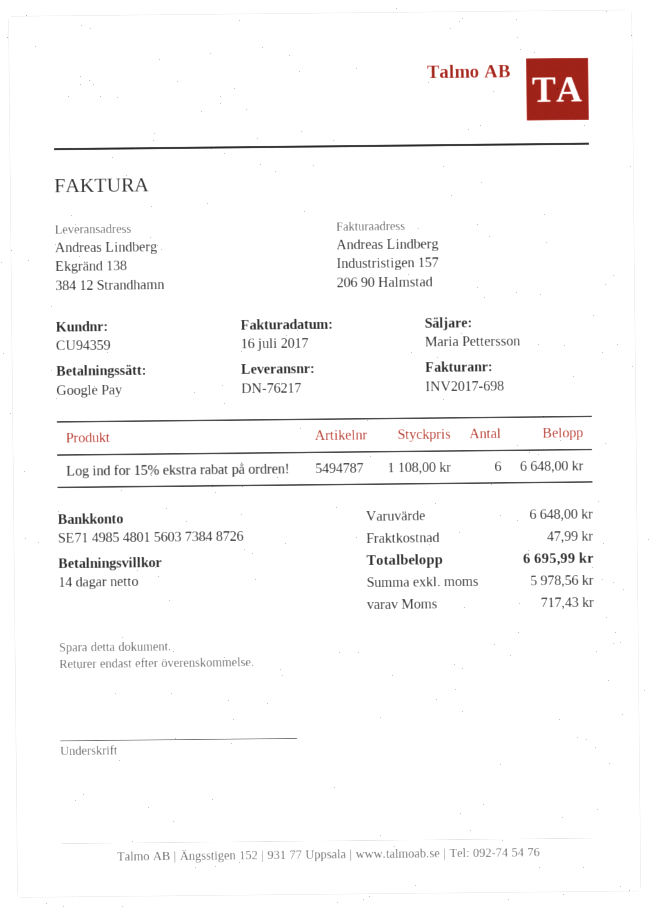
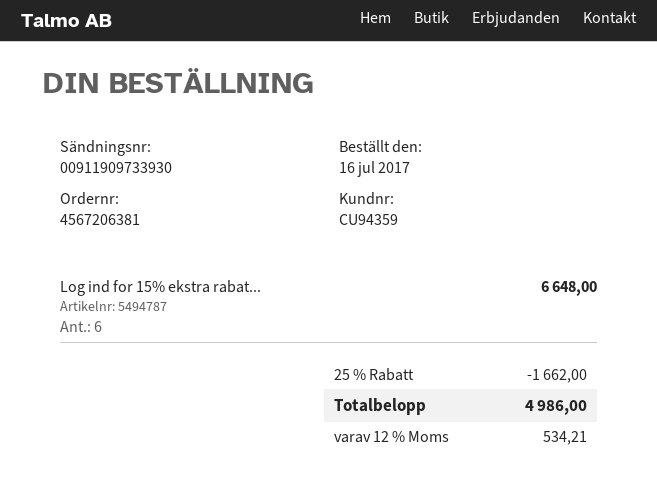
discount: none -> 25% = 1662.00
shipping: 47.99 -> none
tax: 717.43 -> 534.21
total: 6695.99 -> 4986.00

